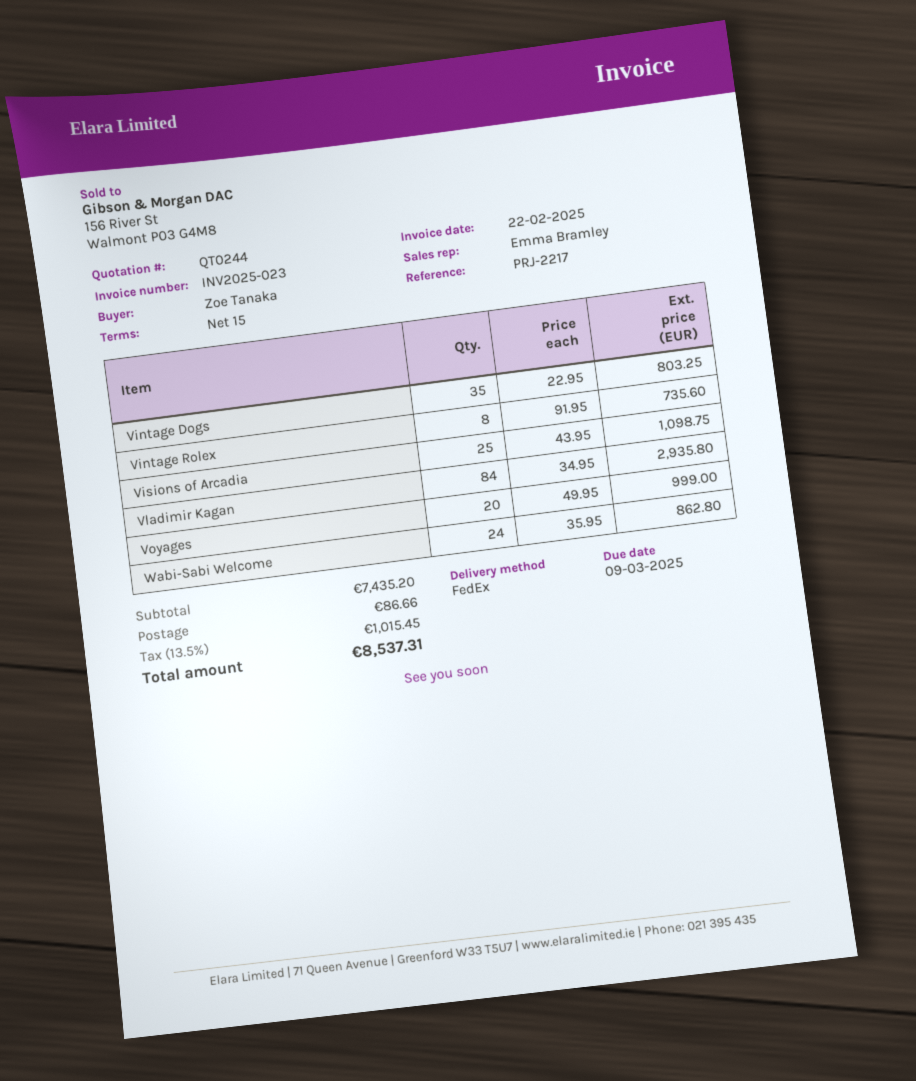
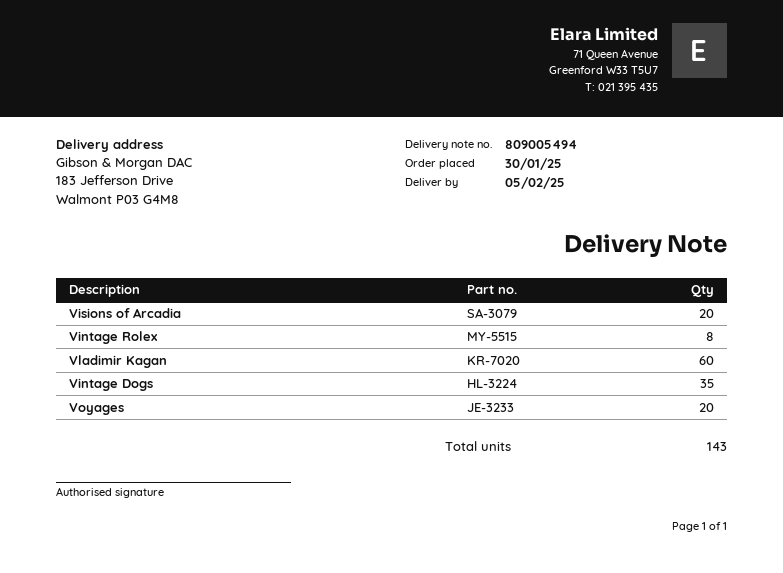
Visions of Arcadia: 25 -> 20
Vladimir Kagan: 84 -> 60
Wabi-Sabi Welcome: 24 -> none

